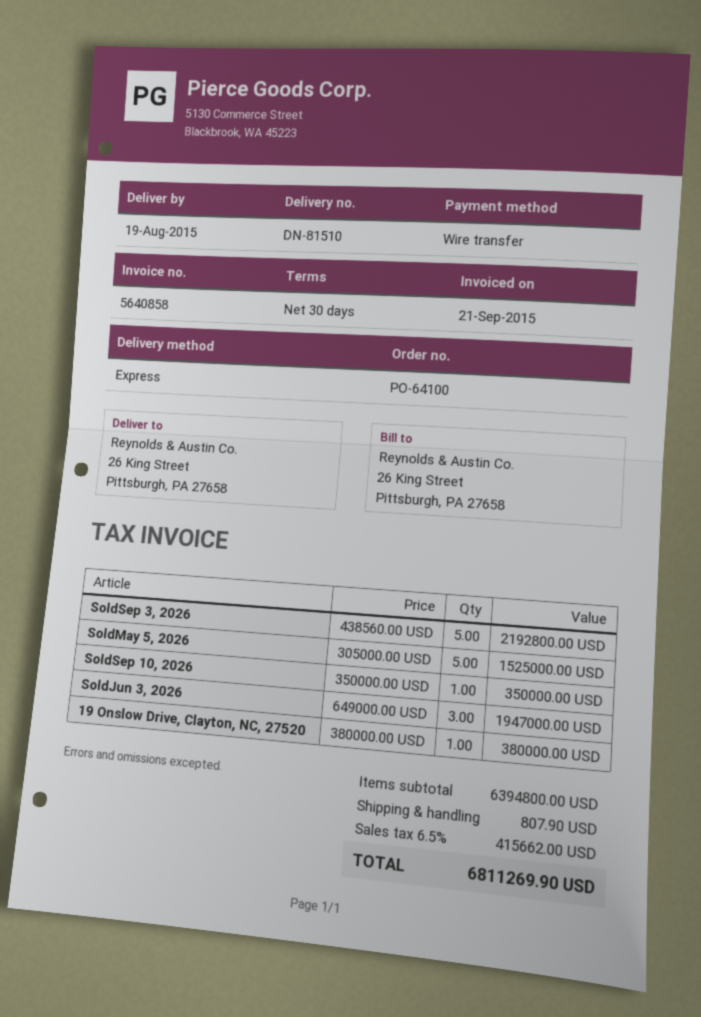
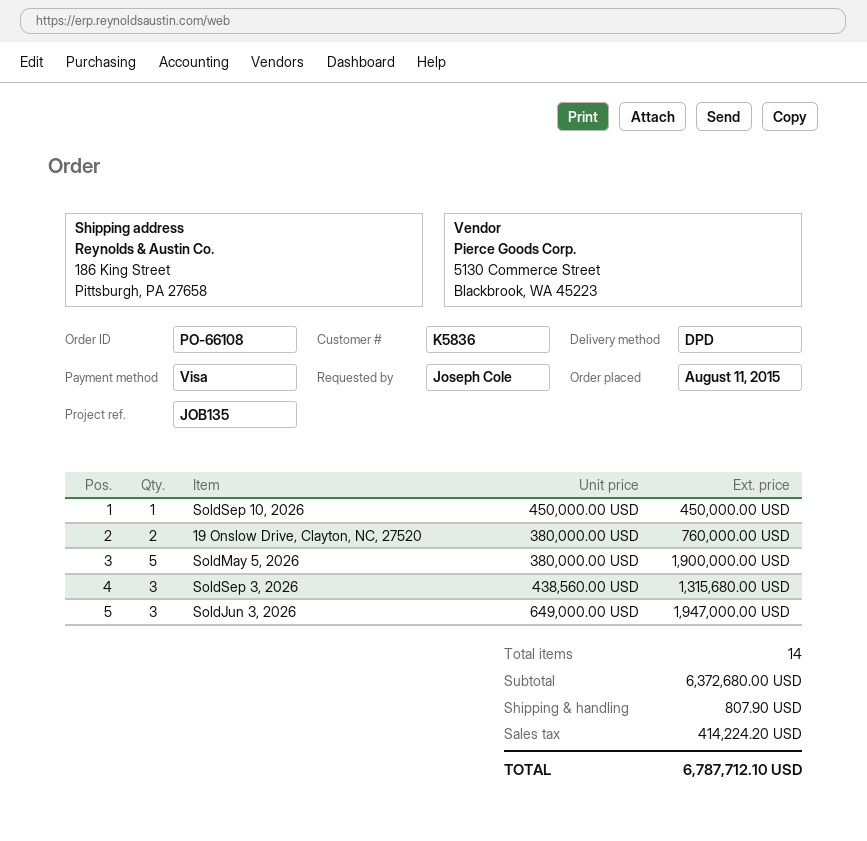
order number: PO-64100 -> PO-66108
payment method: bank transfer -> Visa
shipping method: express -> DPD
ship to: 26 King Street, Pittsburgh, PA 27658 -> 186 King Street, Pittsburgh, PA 27658
SoldSep 3, 2026: 5 x 438560.00 = 2192800.00 -> 3 x 438560.00 = 1315680.00
SoldMay 5, 2026: 5 x 305000.00 = 1525000.00 -> 5 x 380000.00 = 1900000.00
SoldSep 10, 2026: 1 x 350000.00 = 350000.00 -> 1 x 450000.00 = 450000.00
19 Onslow Drive, Clayton, NC, 27520: 1 x 380000.00 = 380000.00 -> 2 x 380000.00 = 760000.00
subtotal: 6394800.00 -> 6372680.00
tax: 415662.00 -> 414224.20
total: 6811269.90 -> 6787712.10

